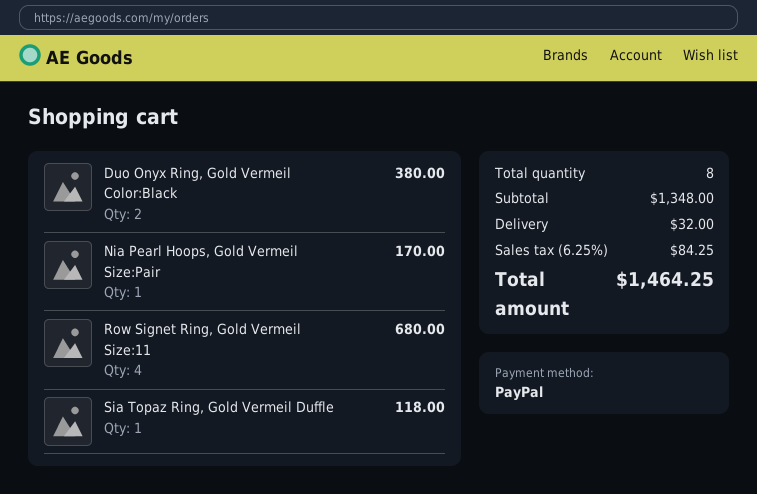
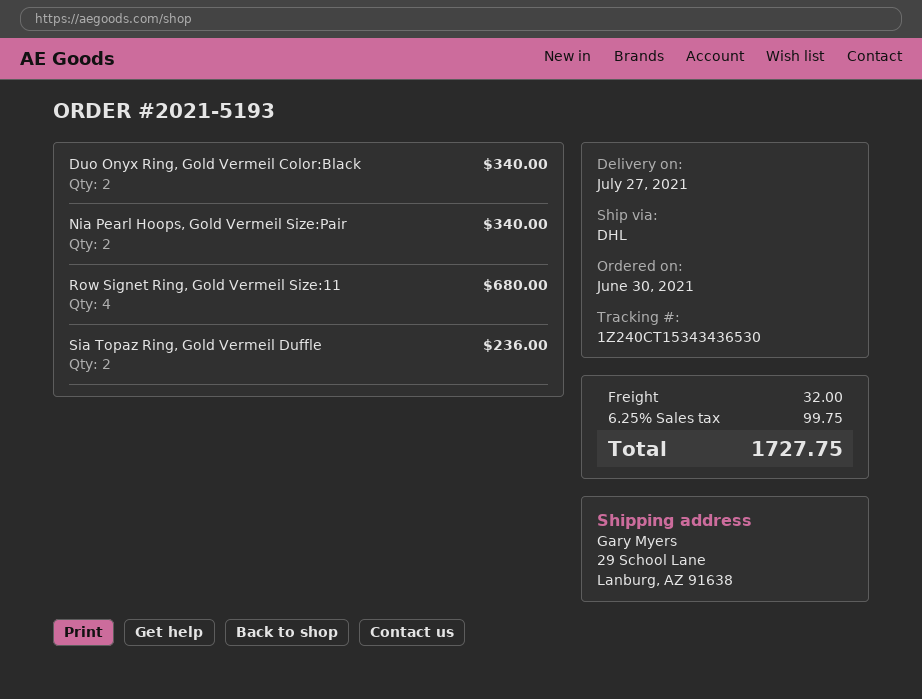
Duo Onyx Ring, Gold Vermeil Color:Black: 2 for 380.00 -> 2 for 340.00
Nia Pearl Hoops, Gold Vermeil Size:Pair: 1 for 170.00 -> 2 for 340.00
Sia Topaz Ring, Gold Vermeil Duffle: 1 for 118.00 -> 2 for 236.00
tax: 6.25% = 84.25 -> 6.25% = 99.75
total: 1464.25 -> 1727.75

